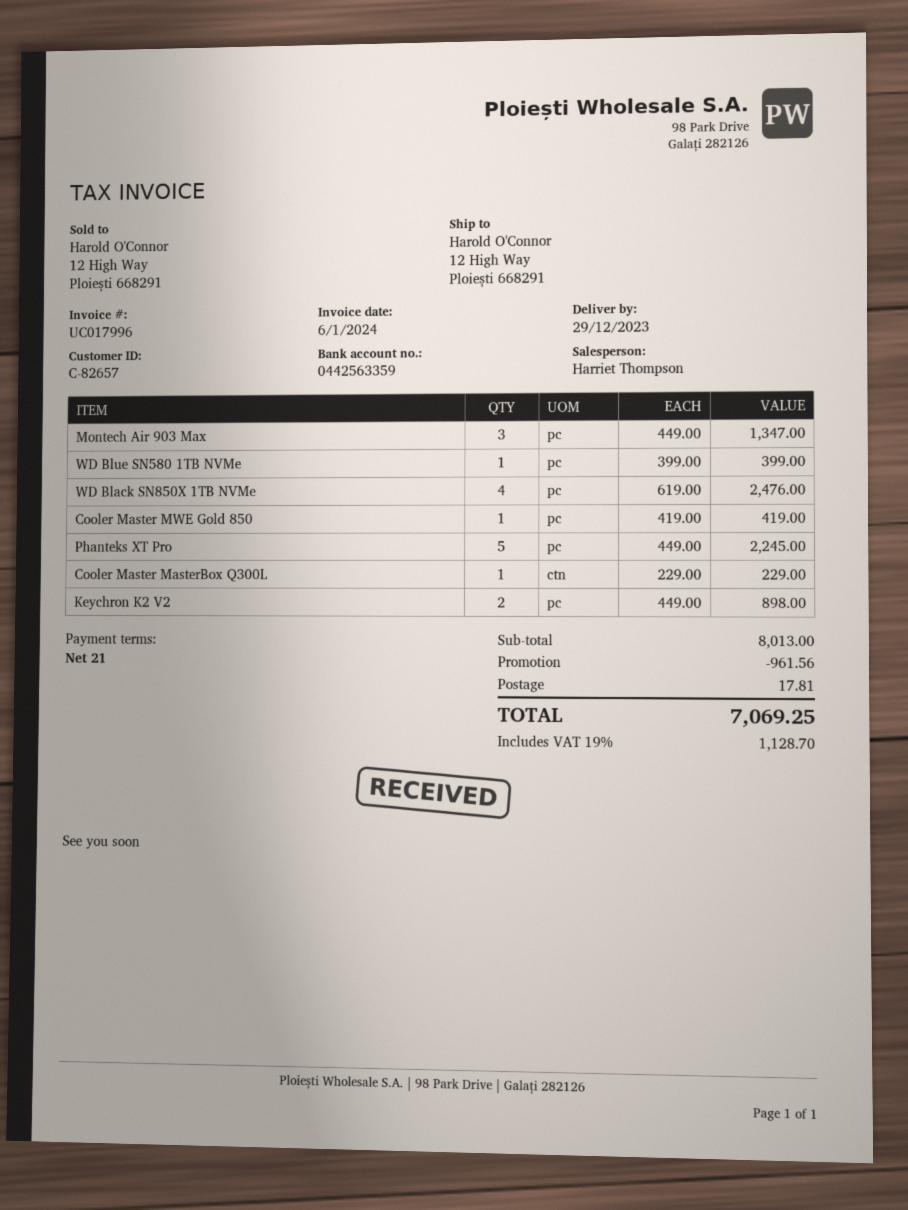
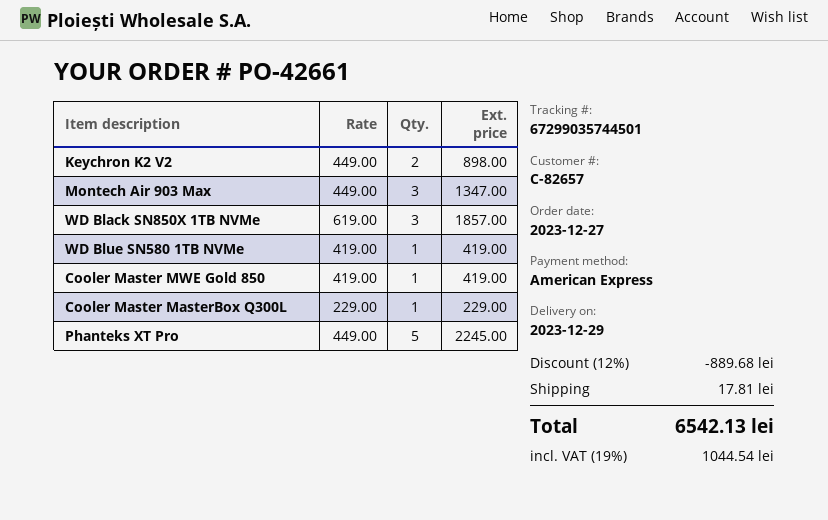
WD Blue SN580 1TB NVMe: 1 x 399.00 = 399.00 -> 1 x 419.00 = 419.00
WD Black SN850X 1TB NVMe: 4 x 619.00 = 2476.00 -> 3 x 619.00 = 1857.00
discount: 961.56 -> 889.68
tax: 19% = 1128.70 -> 19% = 1044.54
total: 7069.25 -> 6542.13

